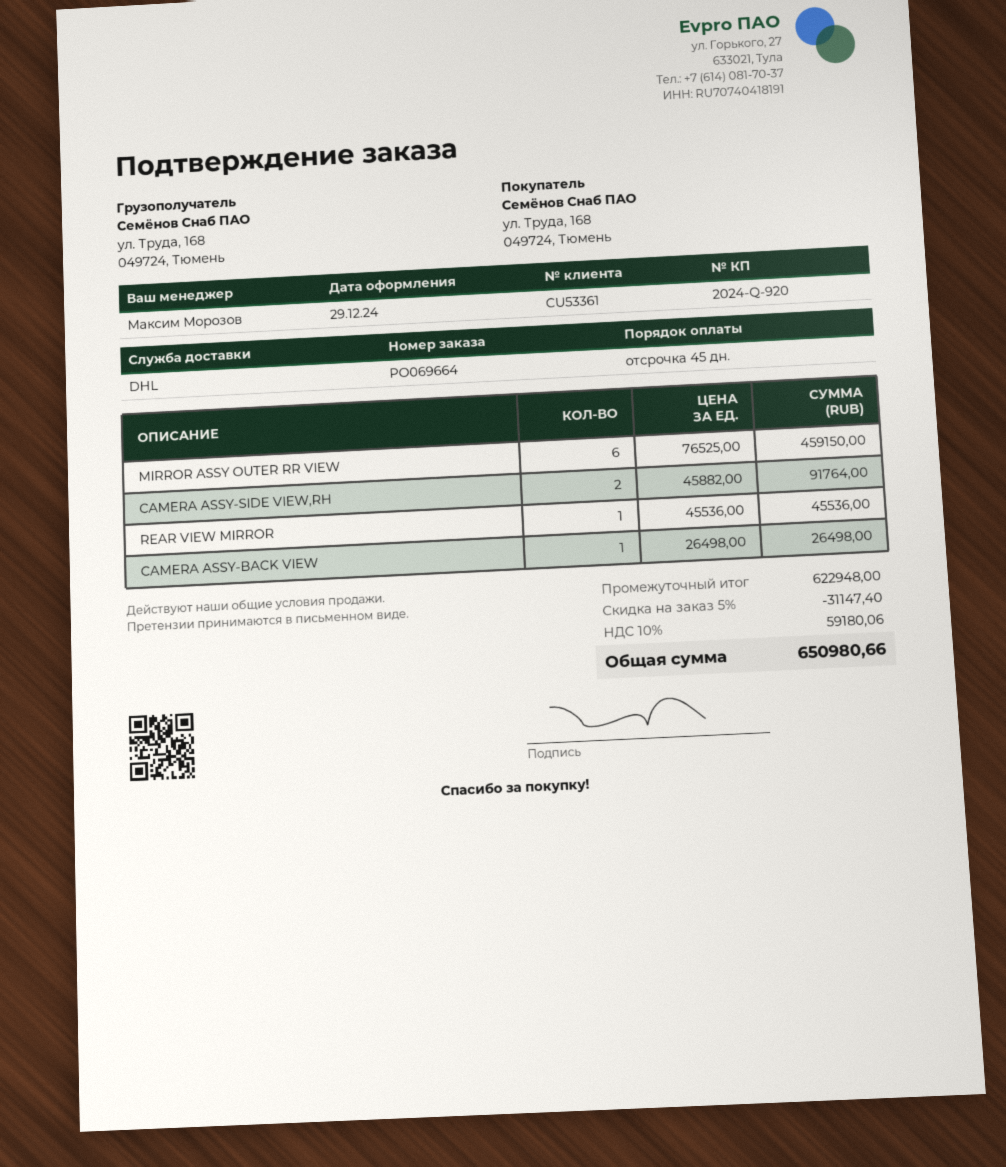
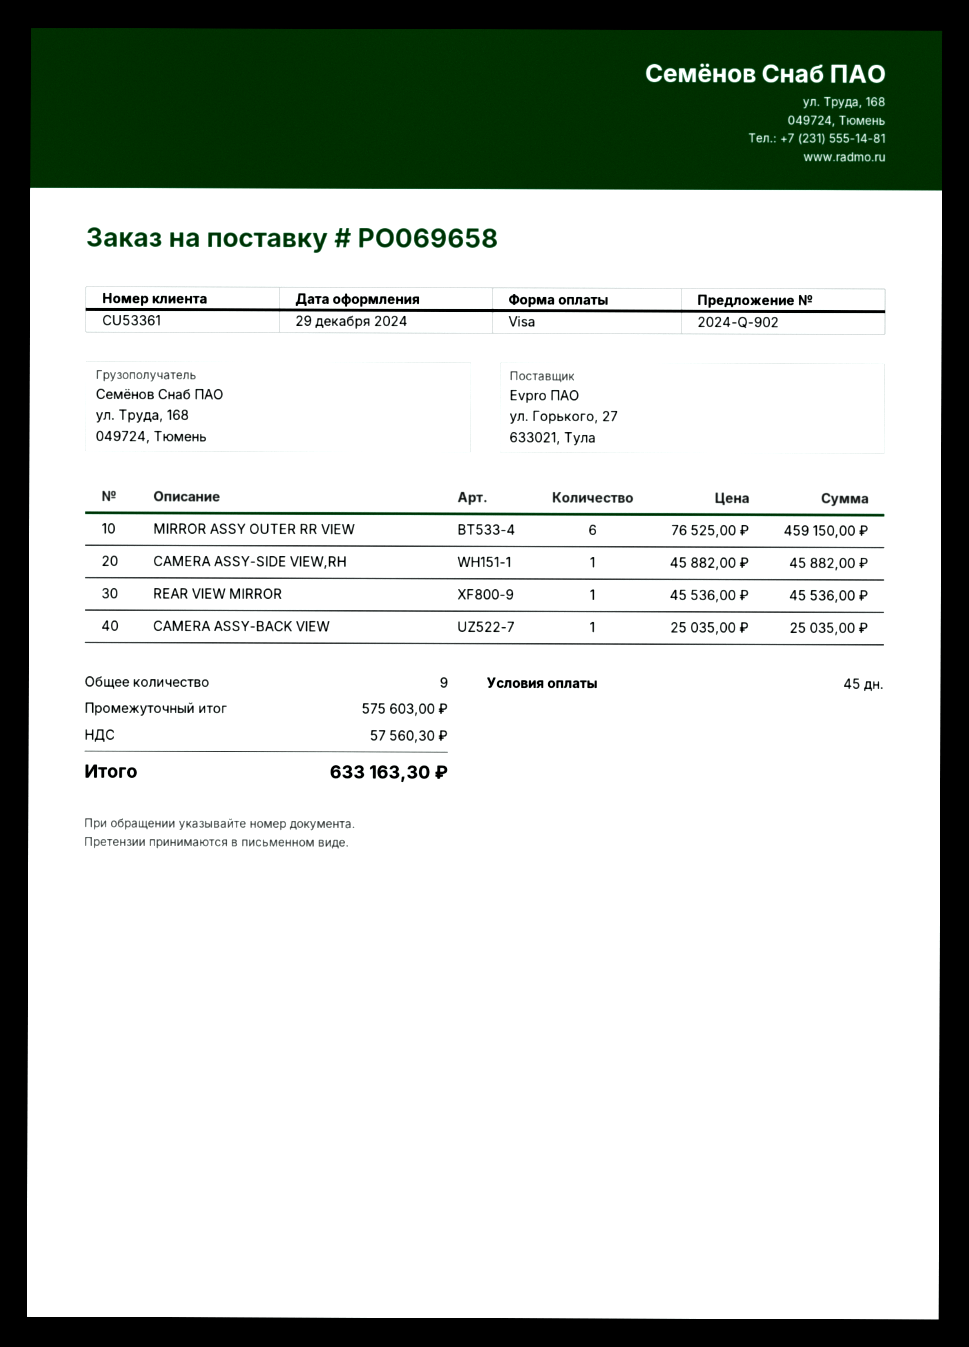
quote number: 2024-Q-920 -> 2024-Q-902
order number: PO069664 -> PO069658
CAMERA ASSY-SIDE VIEW,RH: 2 x 45882.00 = 91764.00 -> 1 x 45882.00 = 45882.00
CAMERA ASSY-BACK VIEW: 1 x 26498.00 = 26498.00 -> 1 x 25035.00 = 25035.00
subtotal: 622948.00 -> 575603.00
discount: 5% = 31147.40 -> none
tax: 59180.06 -> 57560.30
total: 650980.66 -> 633163.30

